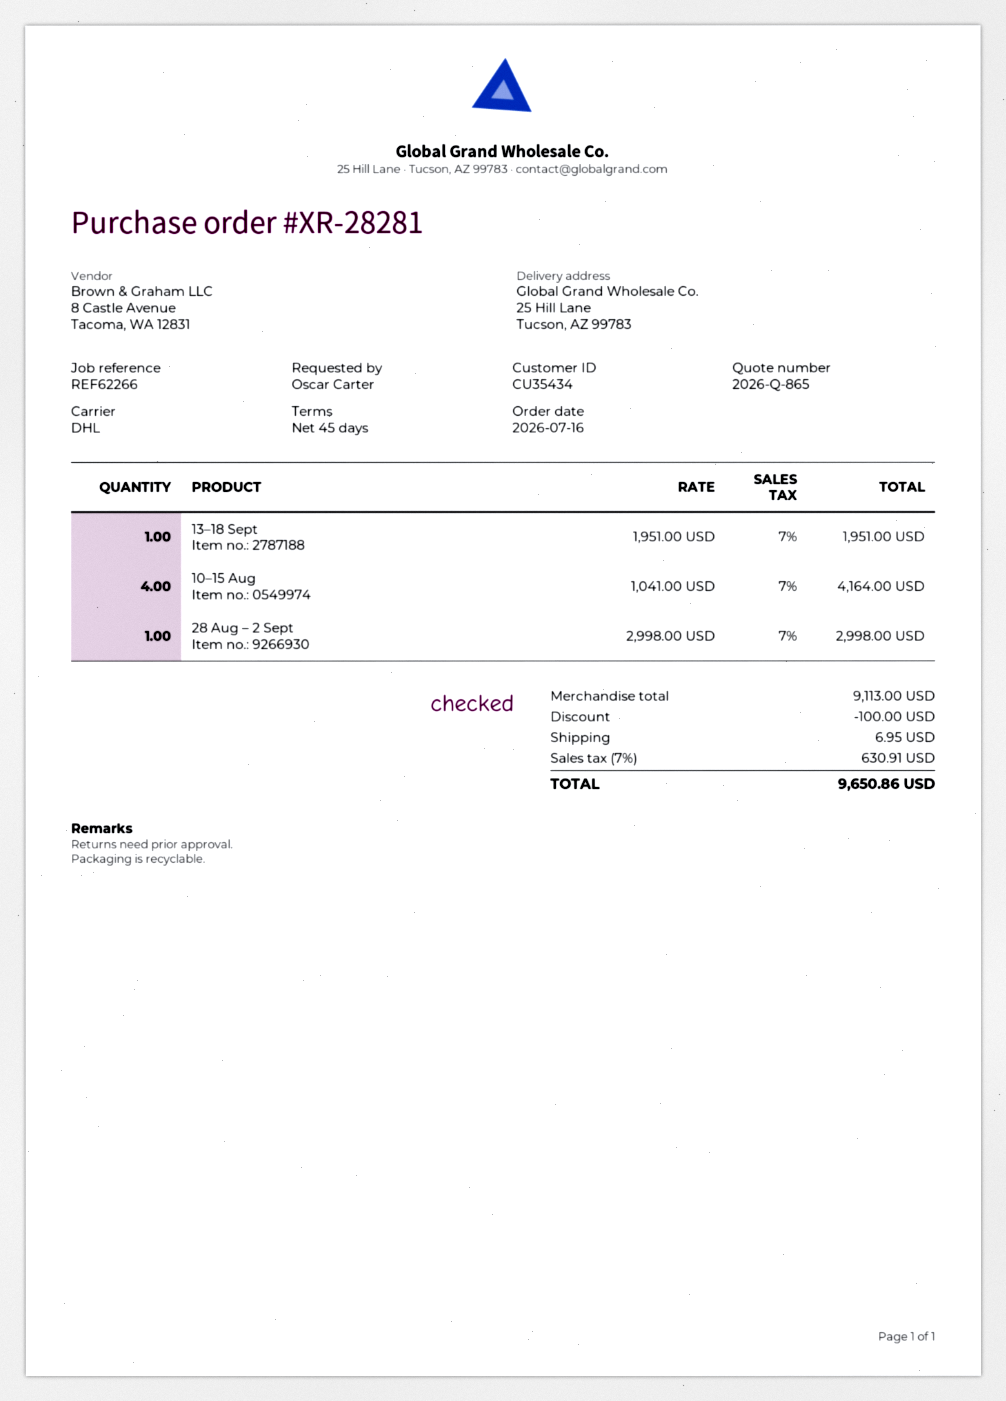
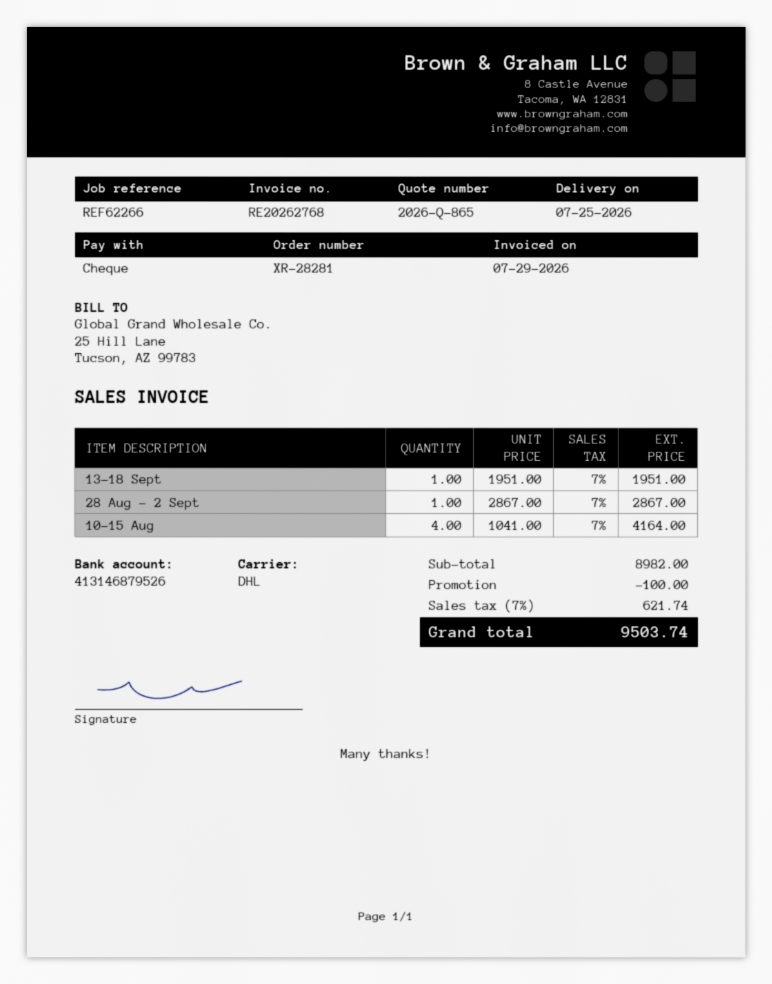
28 Aug – 2 Sept: 1 x 2998.00 = 2998.00 -> 1 x 2867.00 = 2867.00
subtotal: 9113.00 -> 8982.00
shipping: 6.95 -> none
tax: 7% = 630.91 -> 7% = 621.74
total: 9650.86 -> 9503.74

